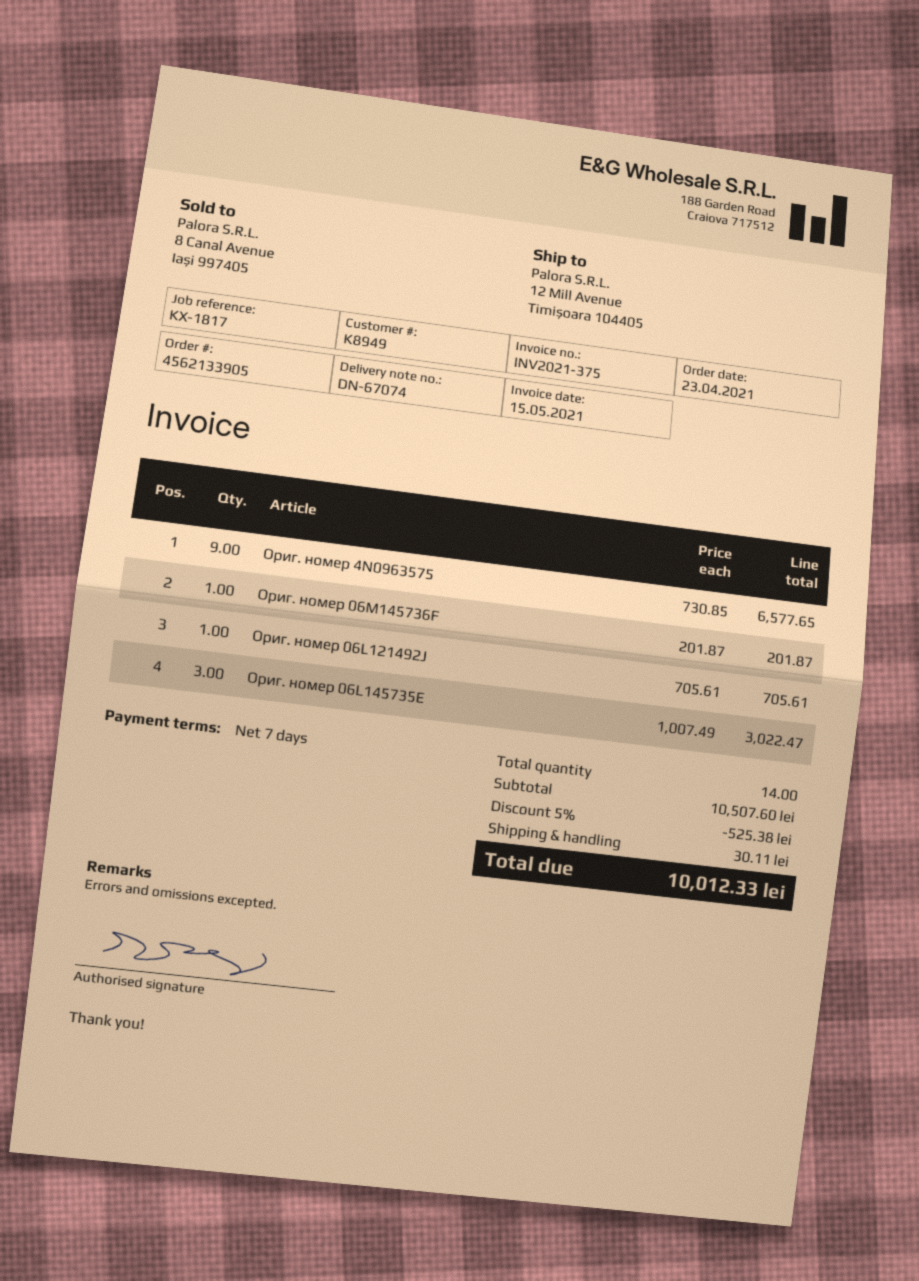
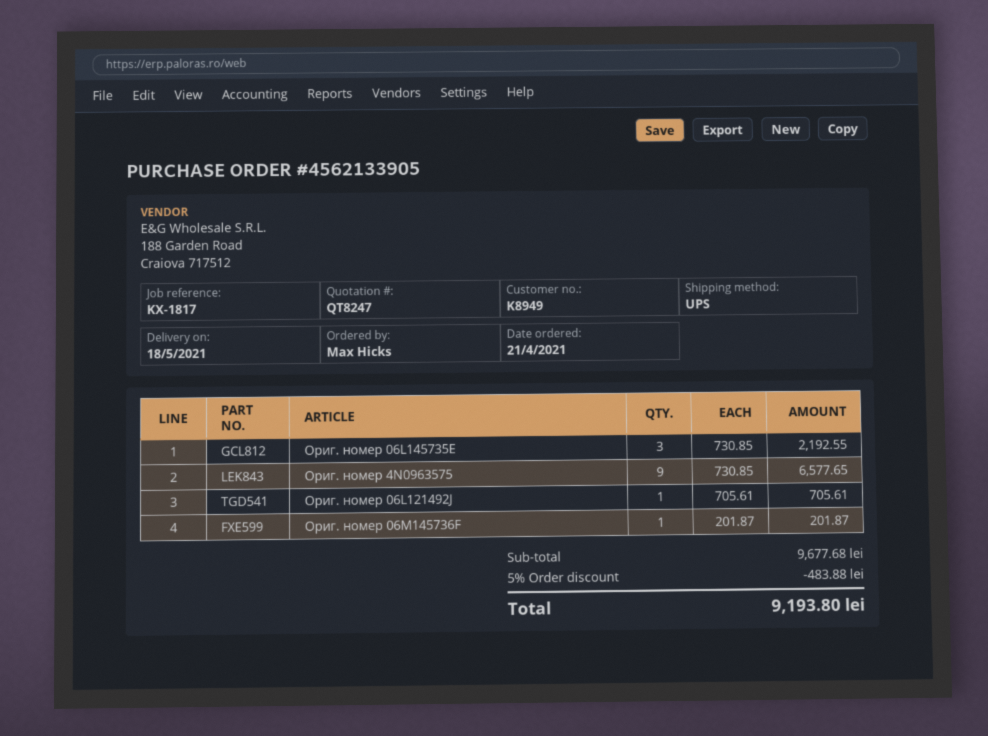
order date: 2021-04-23 -> 2021-04-21
Ориг. номер 06L145735E: 3 x 1007.49 = 3022.47 -> 3 x 730.85 = 2192.55
subtotal: 10507.60 -> 9677.68
discount: 5% = 525.38 -> 5% = 483.88
shipping: 30.11 -> none
total: 10012.33 -> 9193.80

